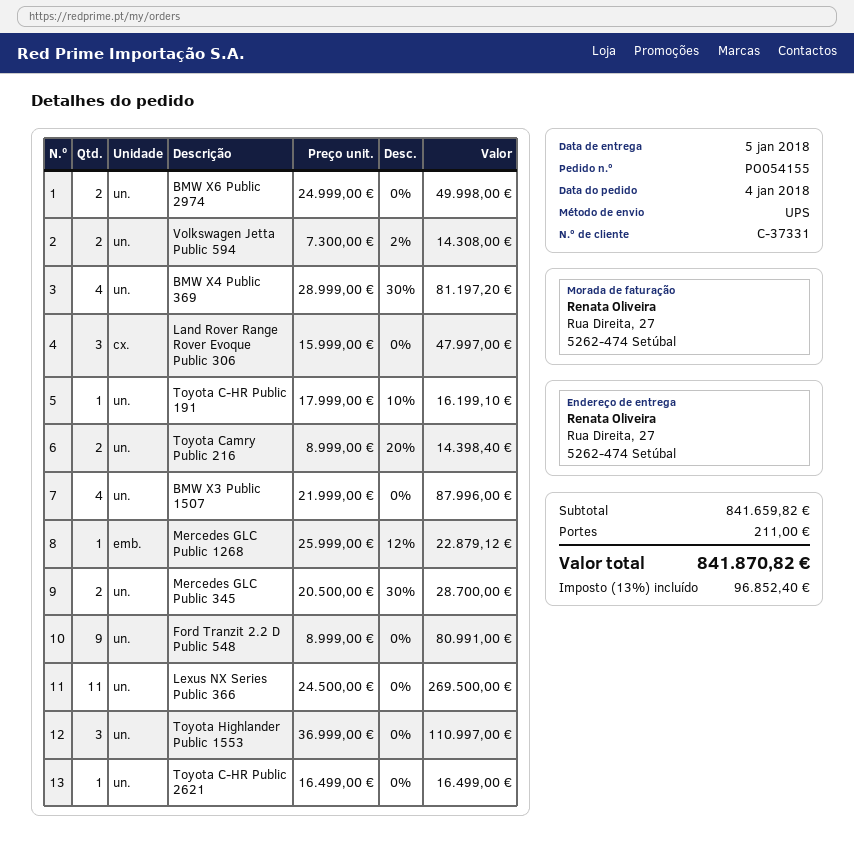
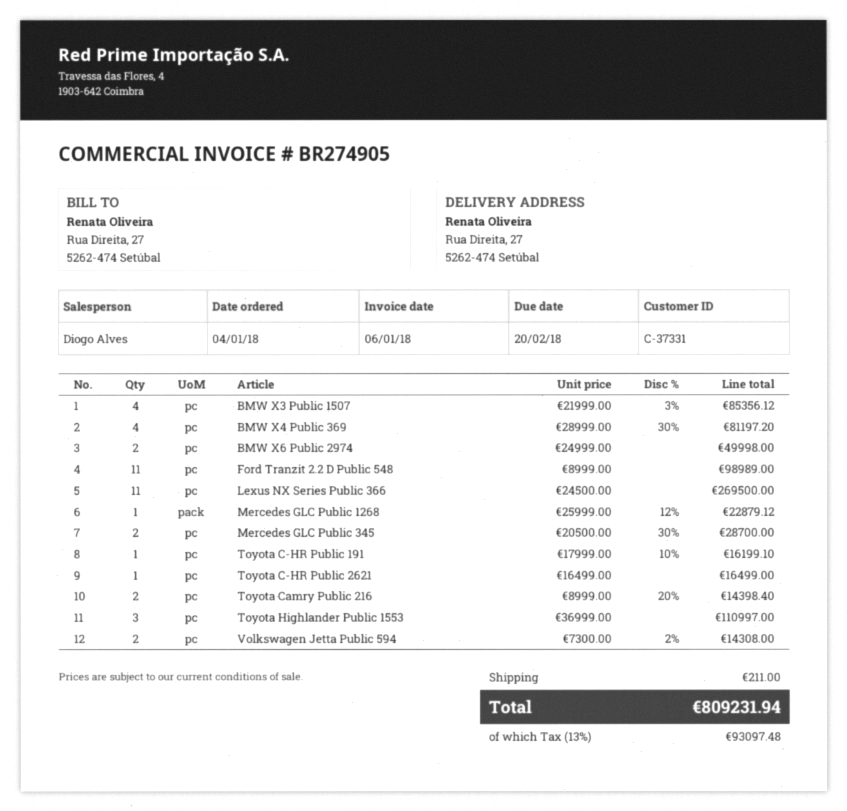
Land Rover Range Rover Evoque Public 306: 3 x 15999.00 = 47997.00 -> none
BMW X3 Public 1507: 4 x 21999.00 = 87996.00 -> 4 x 21999.00 - 3% = 85356.12
Ford Tranzit 2.2 D Public 548: 9 x 8999.00 = 80991.00 -> 11 x 8999.00 = 98989.00
tax: 13% = 96852.40 -> 13% = 93097.48
total: 841870.82 -> 809231.94

